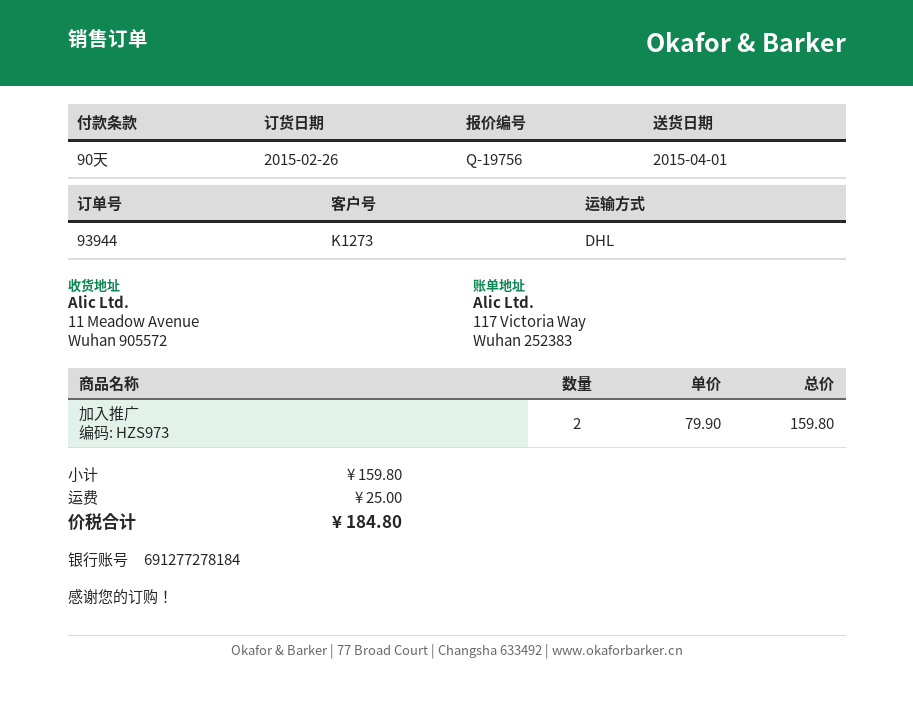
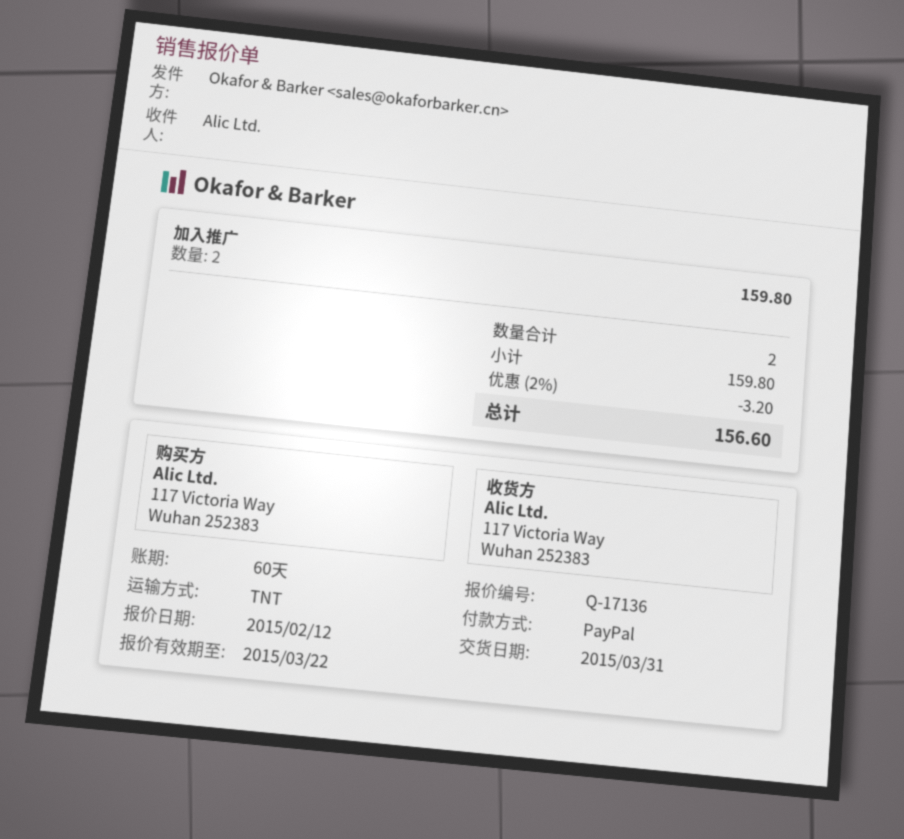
quote number: Q-19756 -> Q-17136
delivery date: 2015-04-01 -> 2015-03-31
payment terms: 90 days -> 60 days
shipping method: DHL -> TNT
ship to: 11 Meadow Avenue, Wuhan 905572 -> 117 Victoria Way, Wuhan 252383
discount: none -> 2% = 3.20
shipping: 25.00 -> none
total: 184.80 -> 156.60

